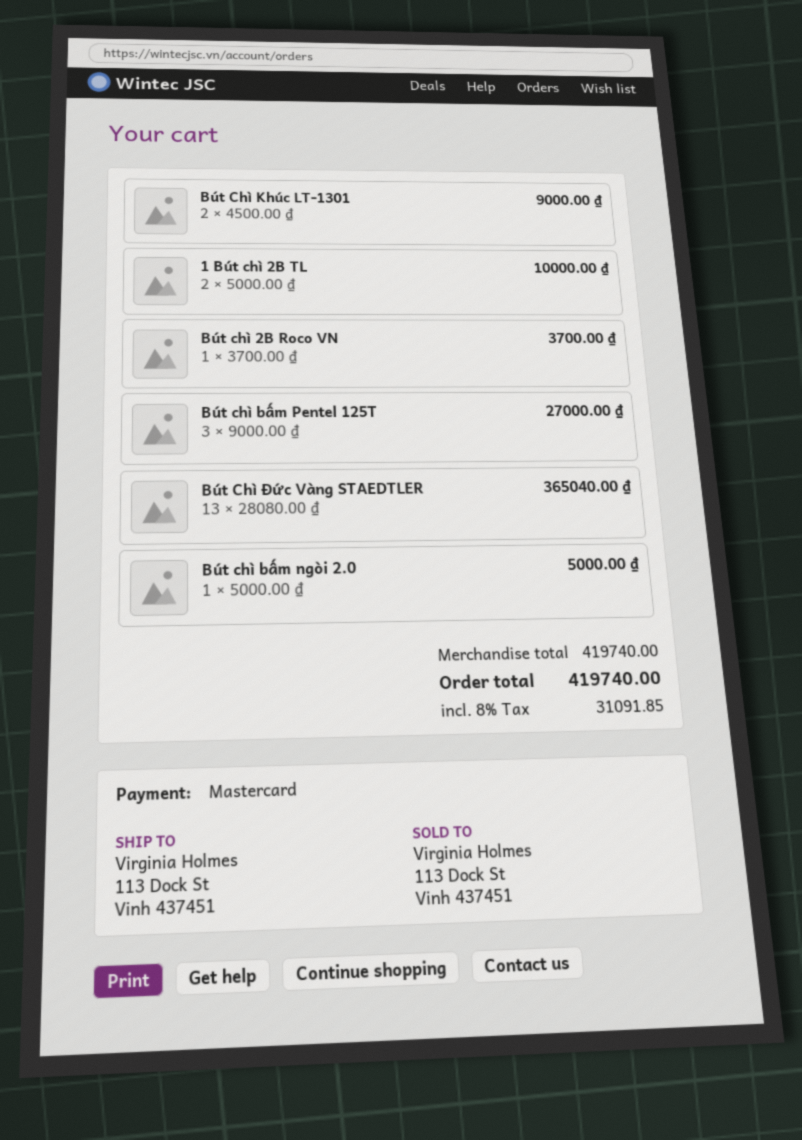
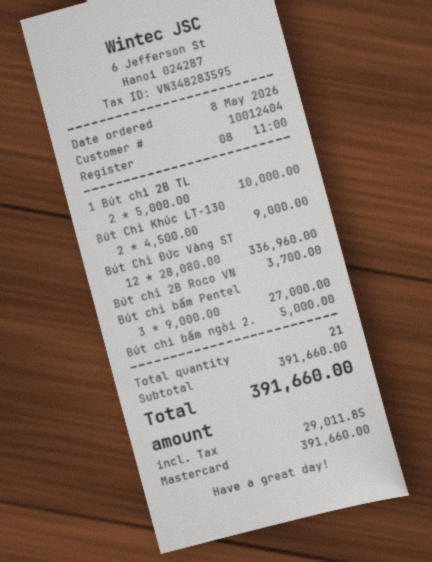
Bút Chì Đức Vàng STAEDTLER: 13 x 28080.00 = 365040.00 -> 12 x 28080.00 = 336960.00
subtotal: 419740.00 -> 391660.00
tax: 31091.85 -> 29011.85
total: 419740.00 -> 391660.00

